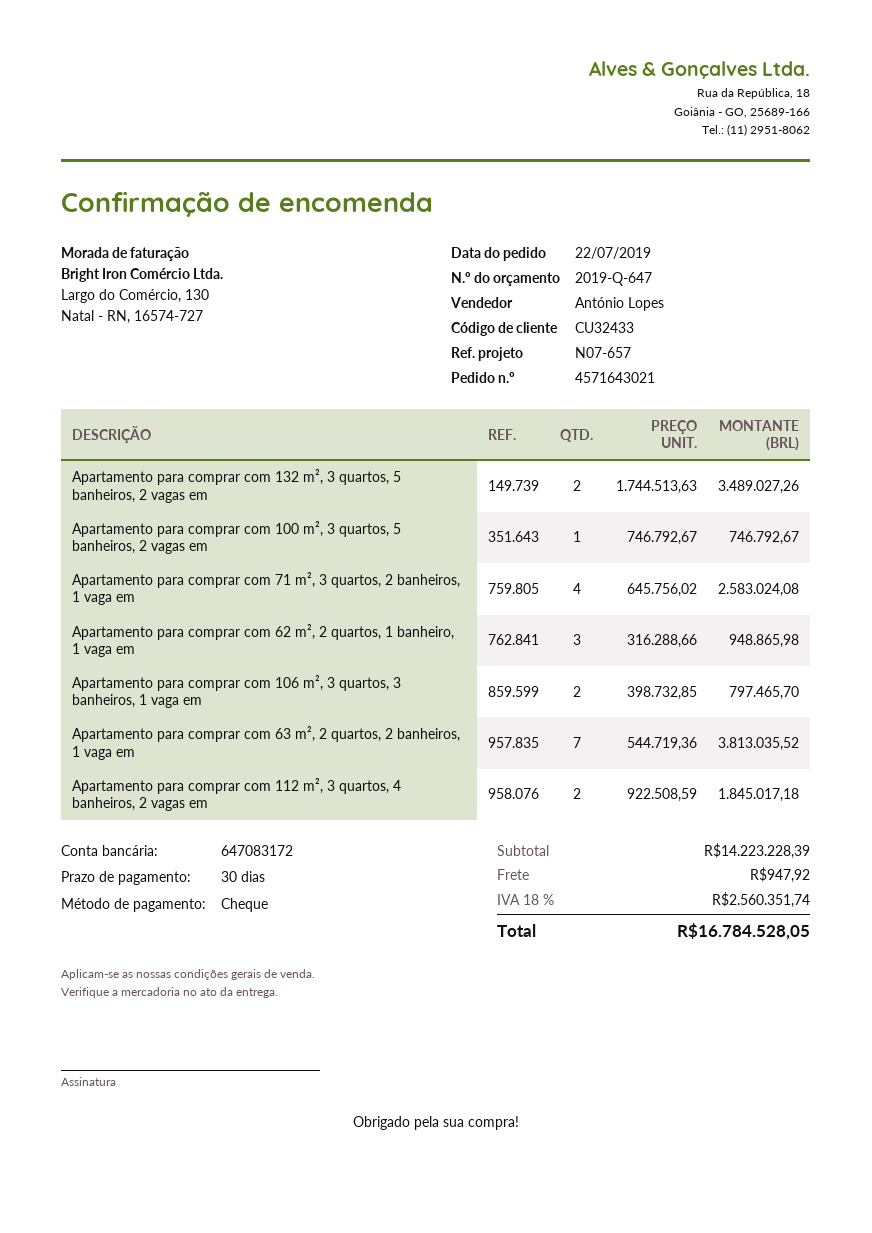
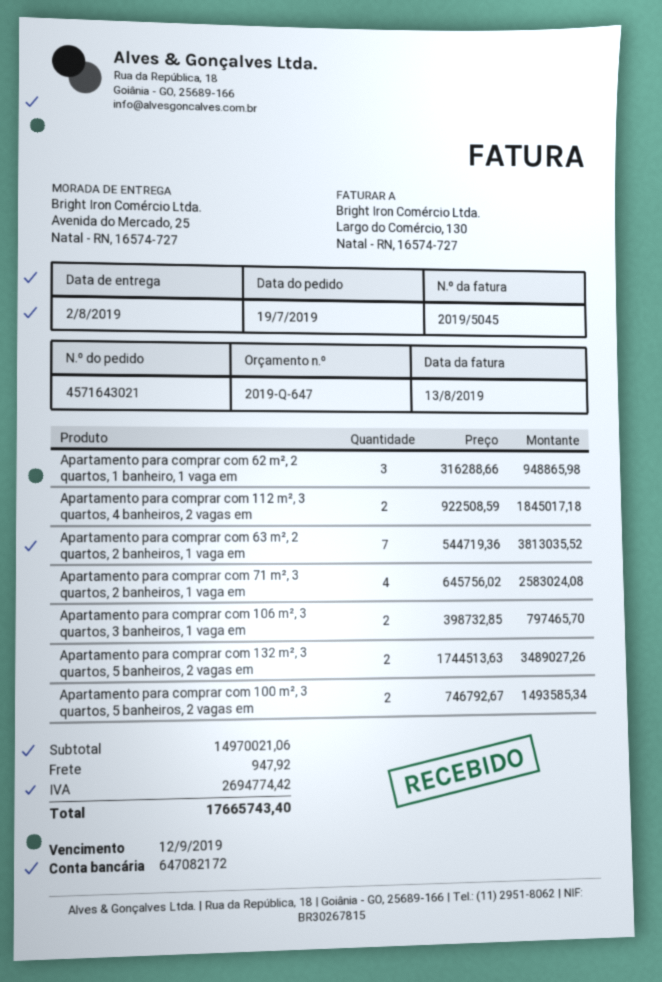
order date: 2019-07-22 -> 2019-07-19
bank account: 647083172 -> 647082172
Apartamento para comprar com 100 m², 3 quartos, 5 banheiros, 2 vagas em: 1 x 746792.67 = 746792.67 -> 2 x 746792.67 = 1493585.34
subtotal: 14223228.39 -> 14970021.06
tax: 2560351.74 -> 2694774.42
total: 16784528.05 -> 17665743.40

